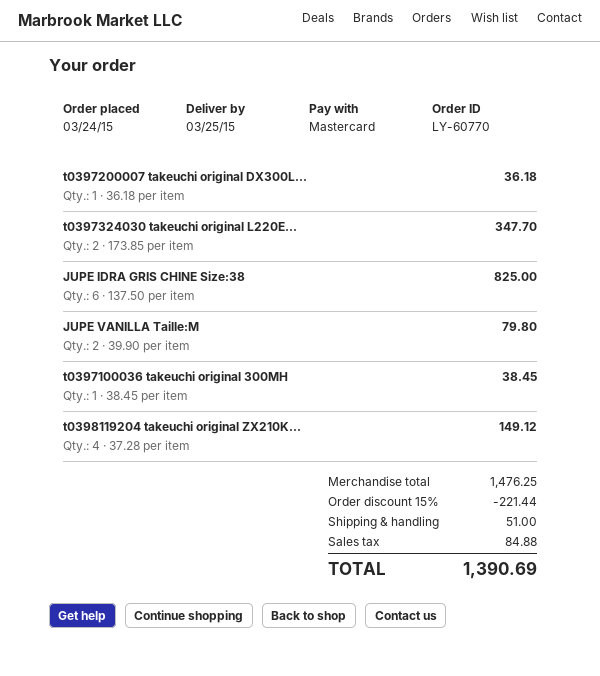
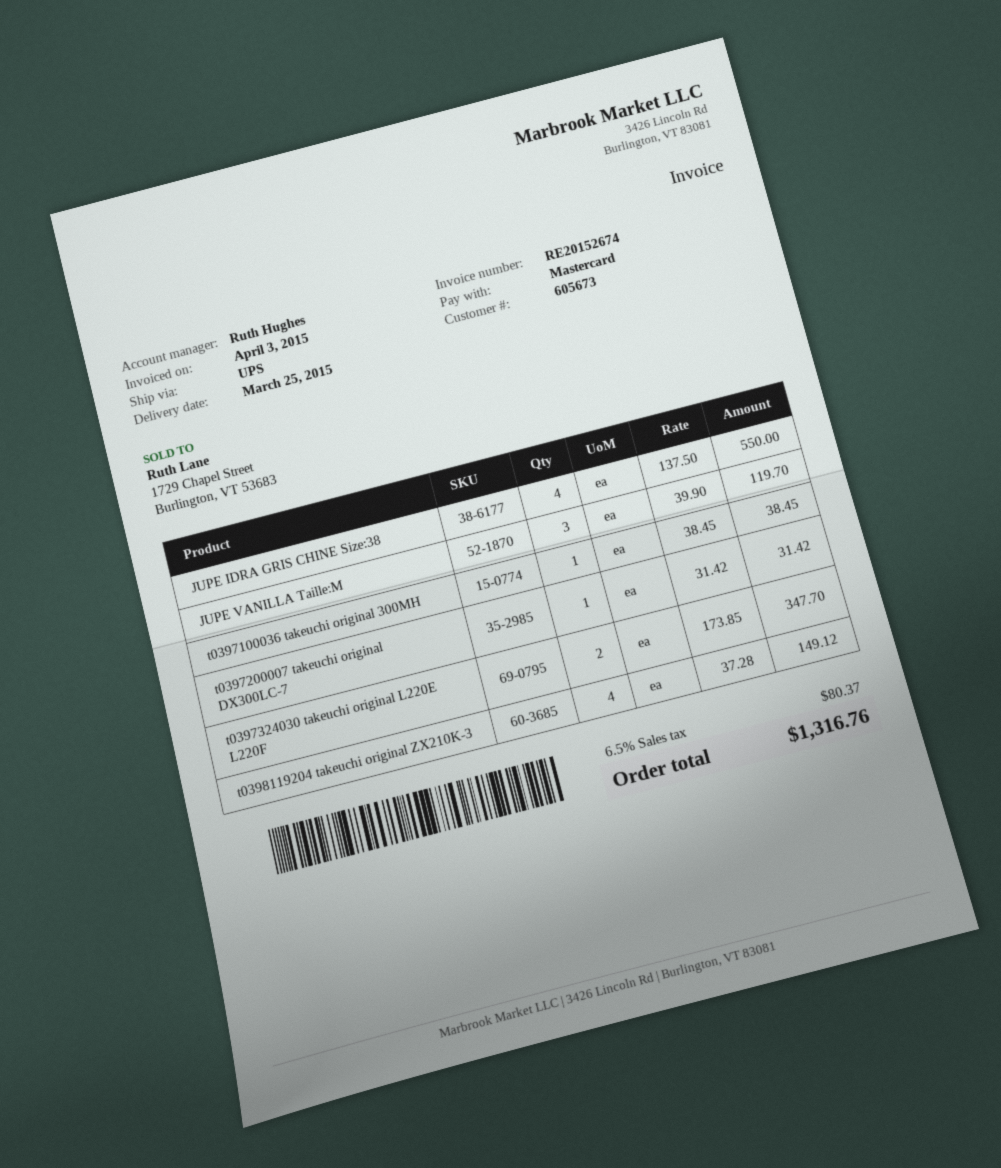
t0397200007 takeuchi original DX300L...: 1 x 36.18 = 36.18 -> 1 x 31.42 = 31.42
JUPE IDRA GRIS CHINE Size:38: 6 x 137.50 = 825.00 -> 4 x 137.50 = 550.00
JUPE VANILLA Taille:M: 2 x 39.90 = 79.80 -> 3 x 39.90 = 119.70
discount: 15% = 221.44 -> none
shipping: 51.00 -> none
tax: 84.88 -> 80.37
total: 1390.69 -> 1316.76

